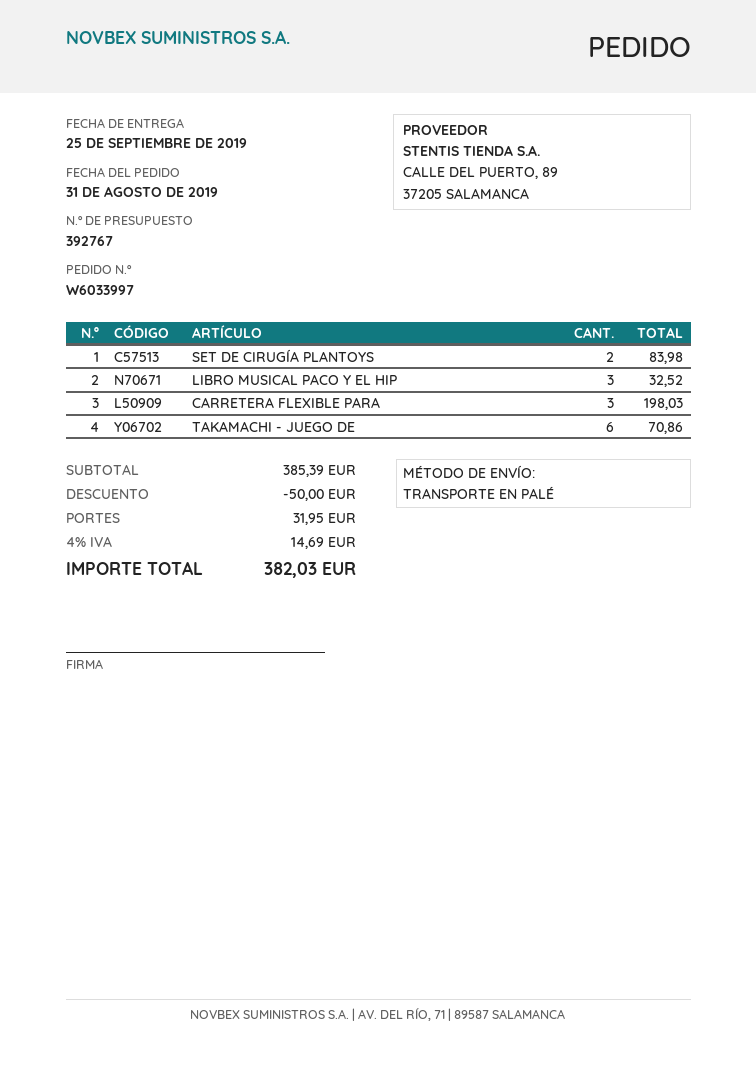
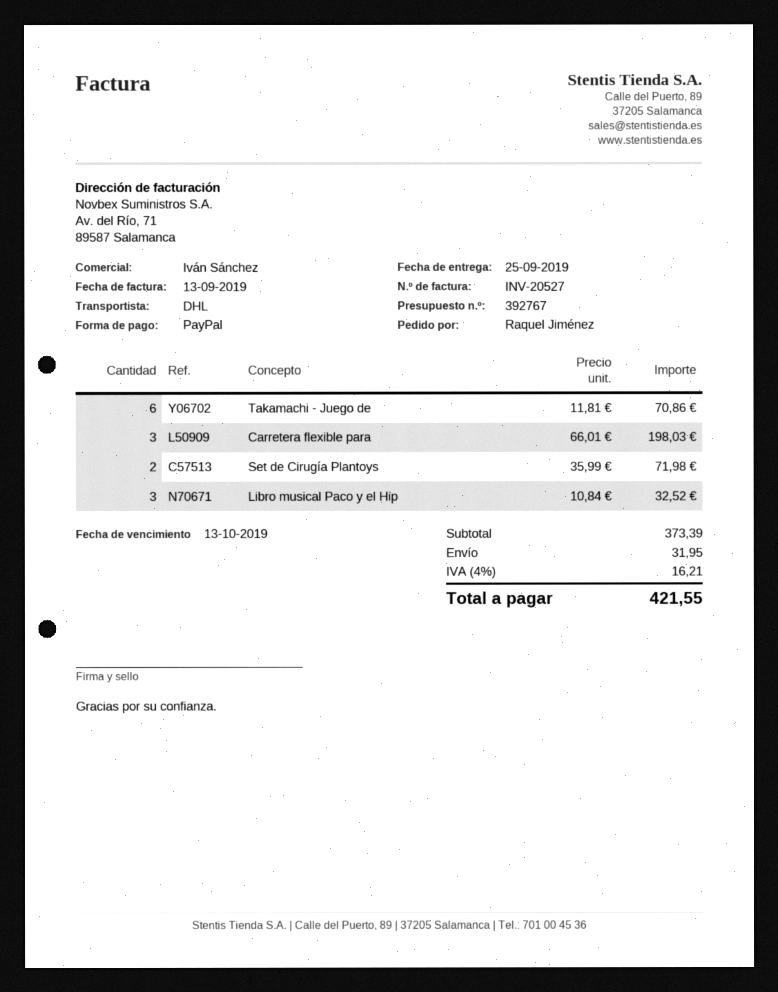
shipping method: pallet freight -> DHL
SET DE CIRUGÍA PLANTOYS: 2 for 83.98 -> 2 for 71.98
subtotal: 385.39 -> 373.39
discount: 50.00 -> none
tax: 4% = 14.69 -> 4% = 16.21
total: 382.03 -> 421.55

